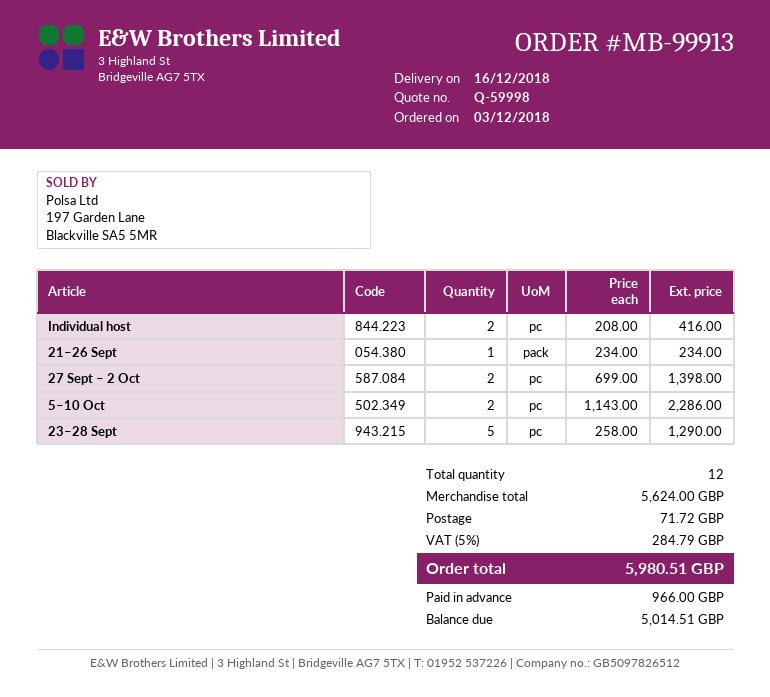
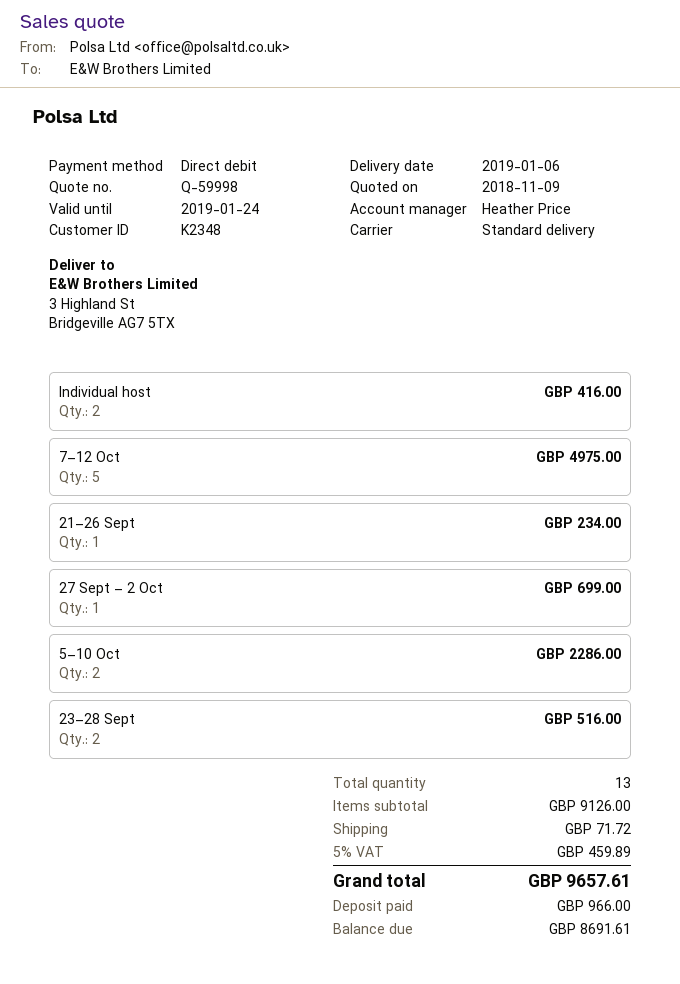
delivery date: 2018-12-16 -> 2019-01-06
27 Sept – 2 Oct: 2 for 1398.00 -> 1 for 699.00
23–28 Sept: 5 for 1290.00 -> 2 for 516.00
7–12 Oct: none -> 5 for 4975.00
total quantity: 12 -> 13
subtotal: 5624.00 -> 9126.00
tax: 5% = 284.79 -> 5% = 459.89
total: 5980.51 -> 9657.61
balance: 5014.51 -> 8691.61

